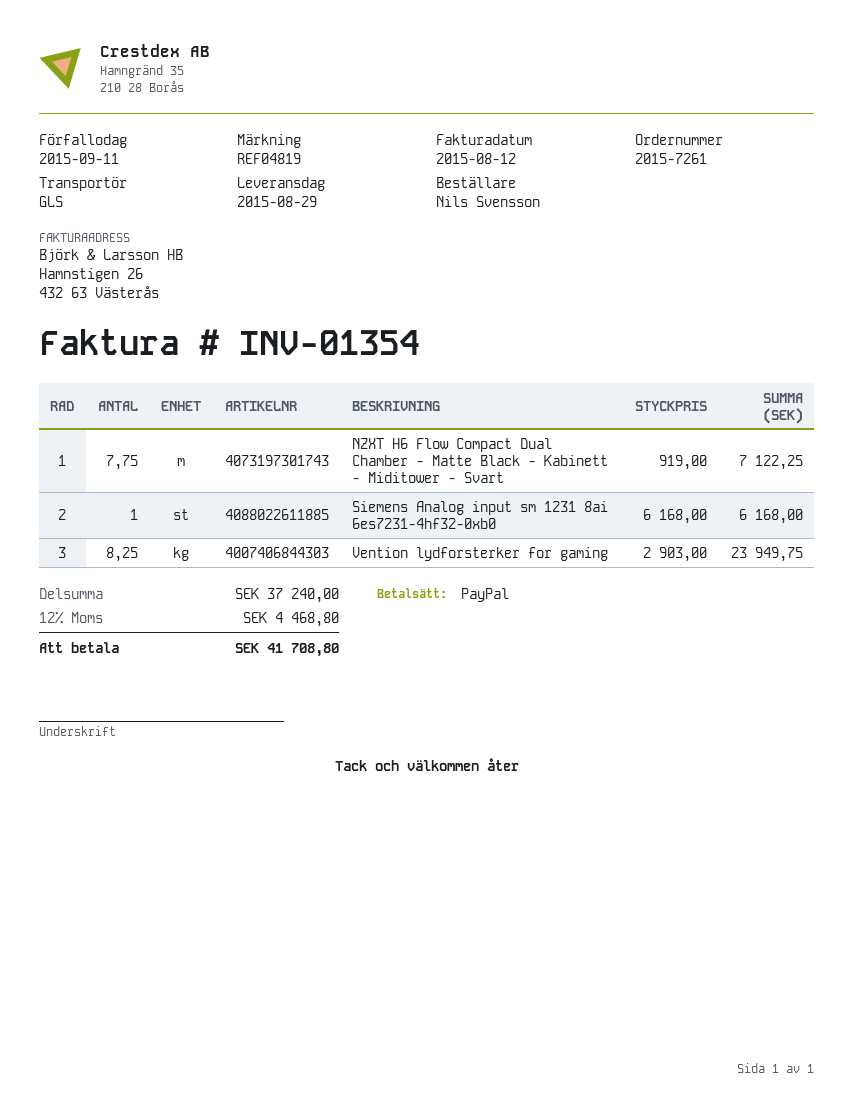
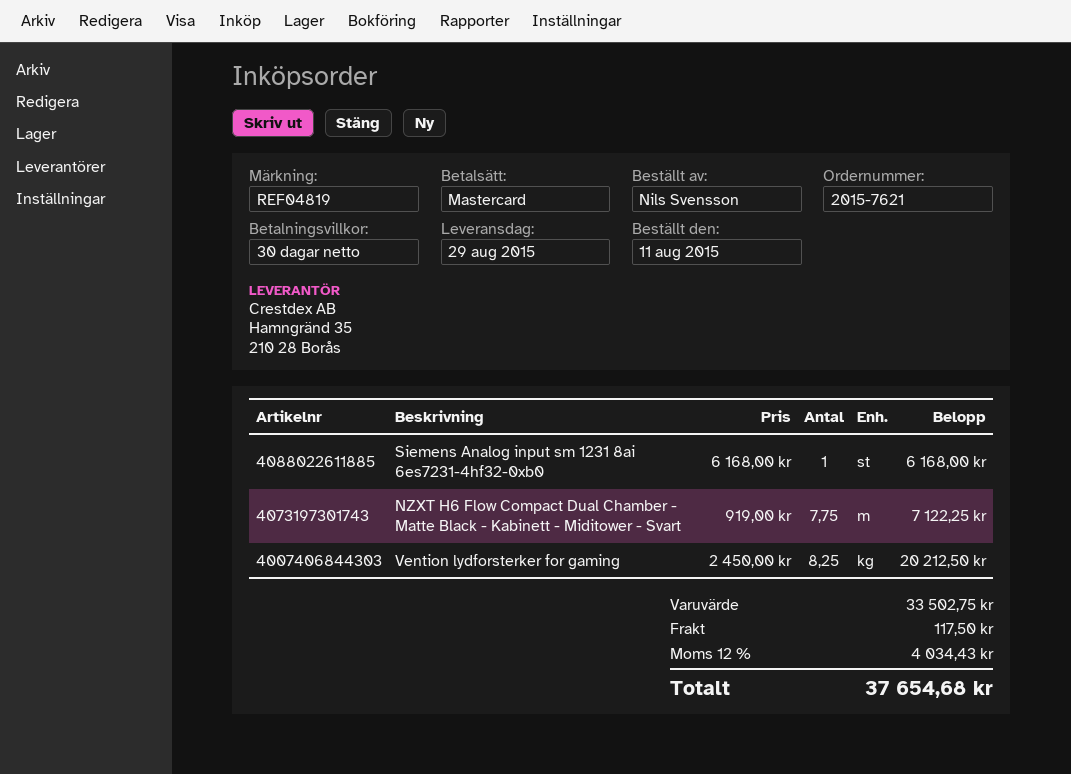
order number: 2015-7261 -> 2015-7621
payment method: PayPal -> Mastercard
Vention lydforsterker for gaming: 8.25 x 2903.00 = 23949.75 -> 8.25 x 2450.00 = 20212.50
subtotal: 37240.00 -> 33502.75
shipping: none -> 117.50
tax: 12% = 4468.80 -> 12% = 4034.43
total: 41708.80 -> 37654.68

